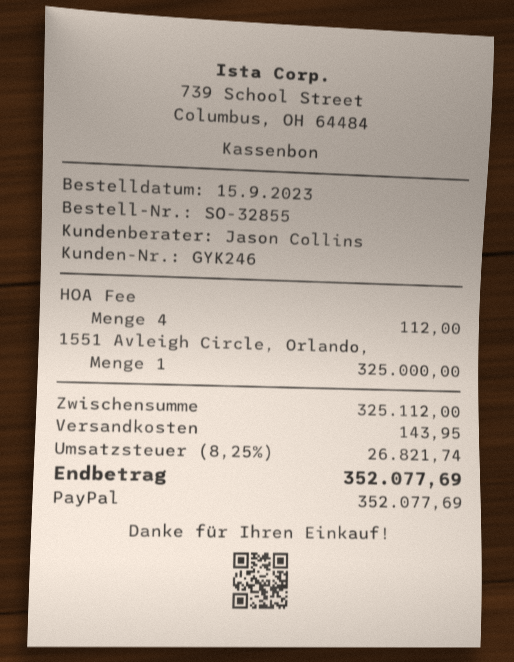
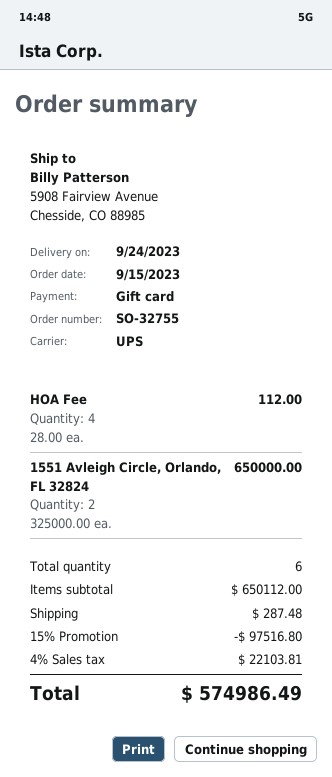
order number: SO-32855 -> SO-32755
payment method: PayPal -> gift card
1551 Avleigh Circle, Orlando,: 1 for 325000.00 -> 2 for 650000.00
subtotal: 325112.00 -> 650112.00
discount: none -> 15% = 97516.80
shipping: 143.95 -> 287.48
tax: 8.25% = 26821.74 -> 4% = 22103.81
total: 352077.69 -> 574986.49

